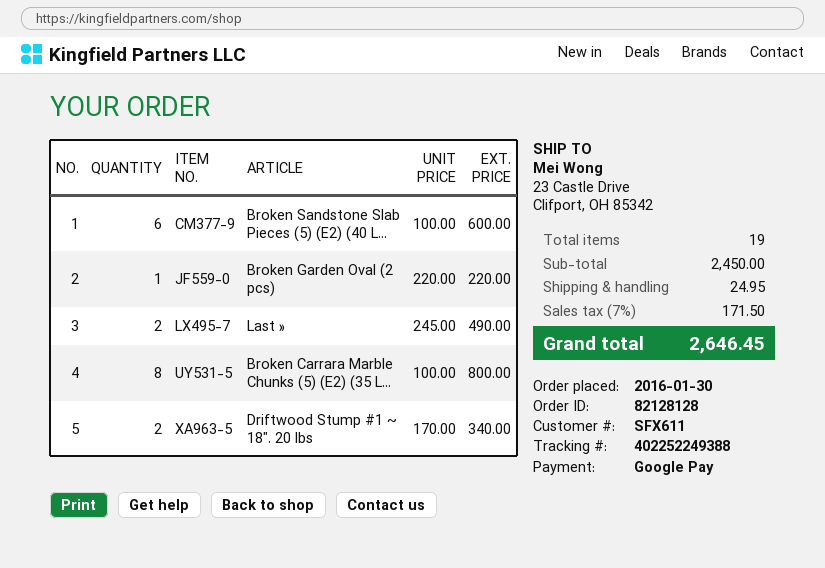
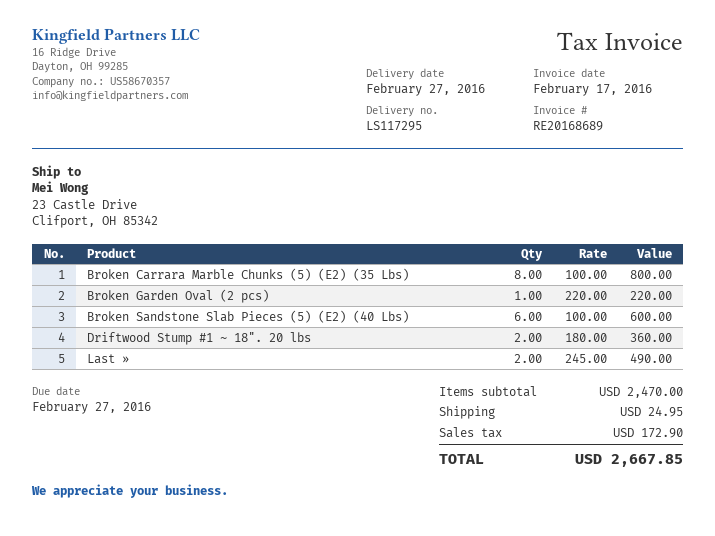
Driftwood Stump #1 ~ 18". 20 lbs: 2 x 170.00 = 340.00 -> 2 x 180.00 = 360.00
subtotal: 2450.00 -> 2470.00
tax: 171.50 -> 172.90
total: 2646.45 -> 2667.85

